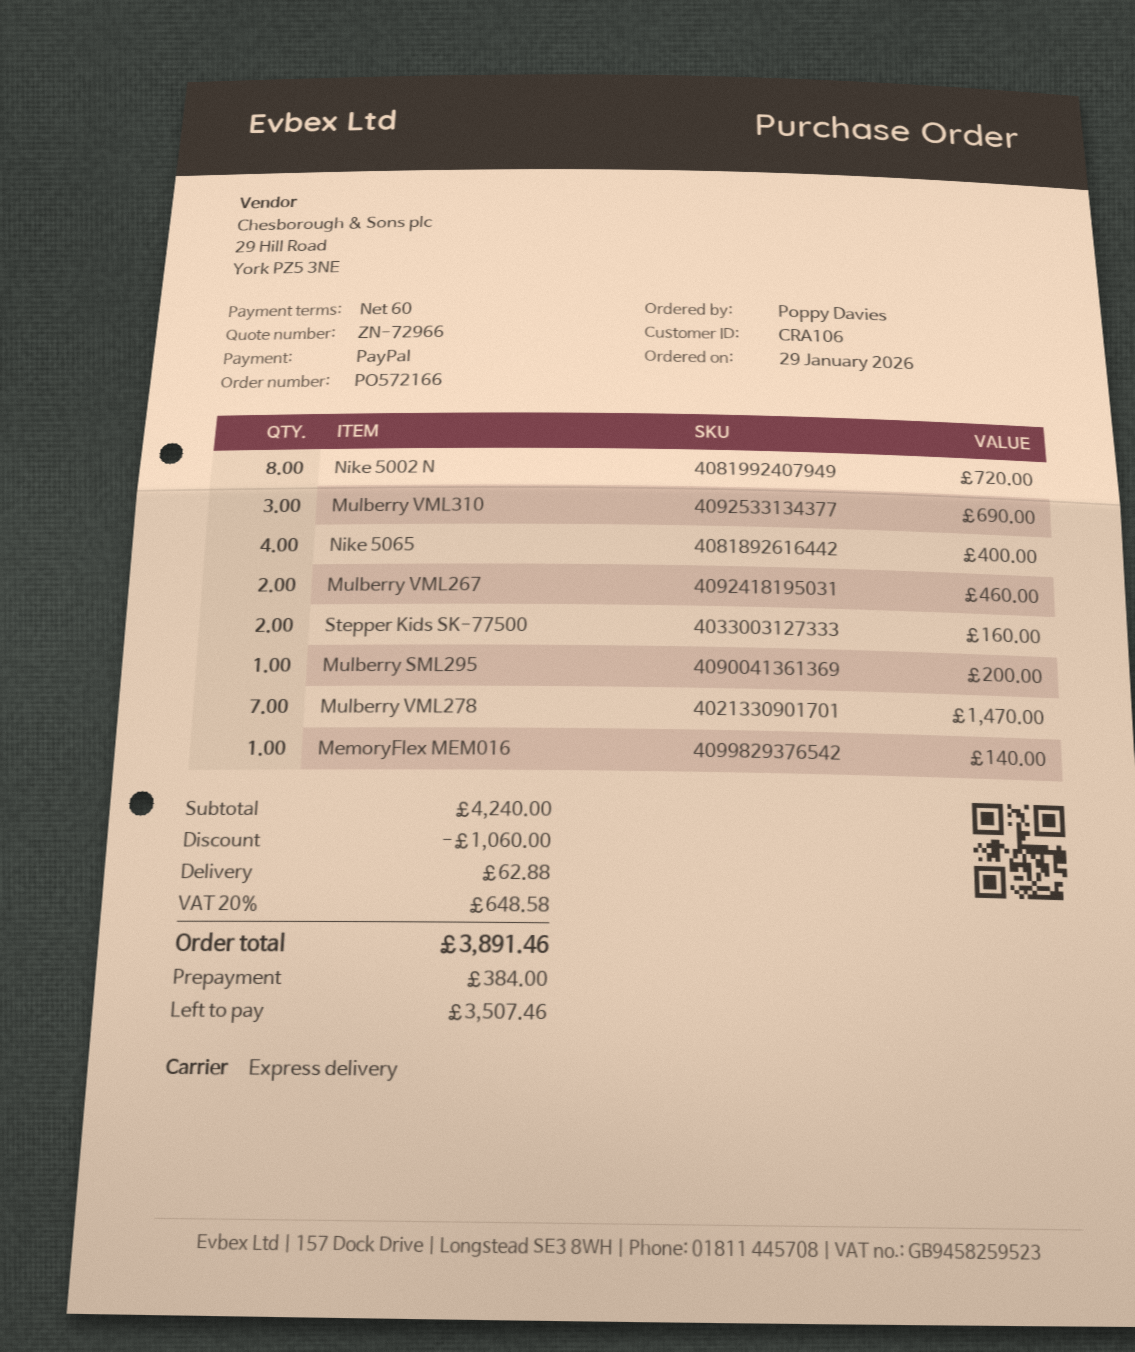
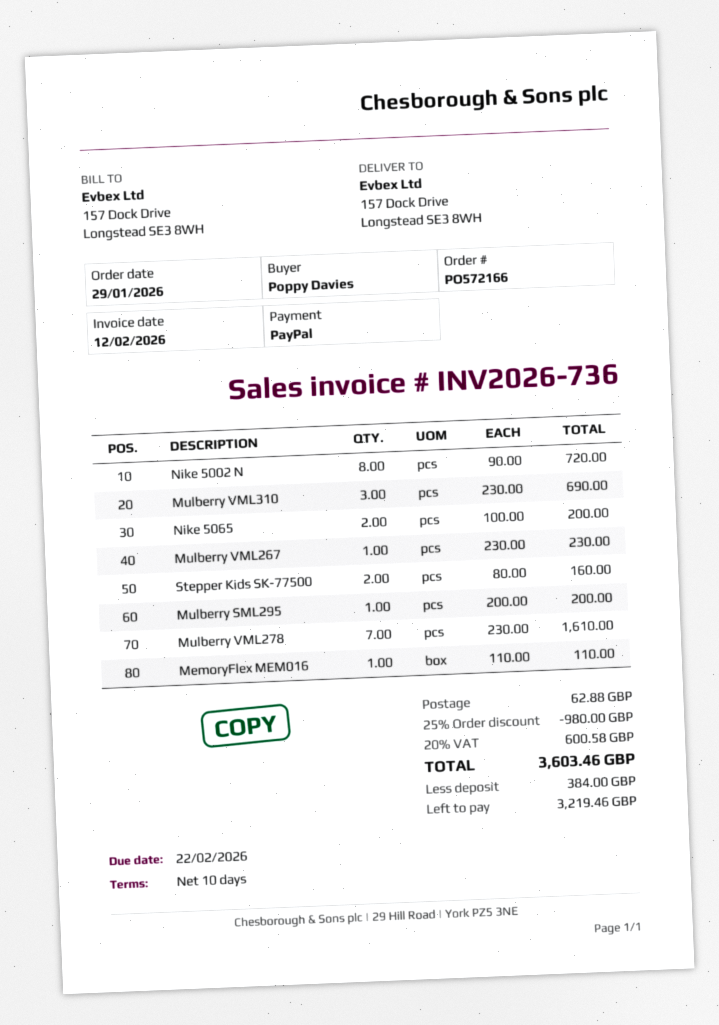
payment terms: 60 days -> 10 days
Nike 5065: 4 for 400.00 -> 2 for 200.00
Mulberry VML267: 2 for 460.00 -> 1 for 230.00
Mulberry VML278: 7 for 1470.00 -> 7 for 1610.00
MemoryFlex MEM016: 1 for 140.00 -> 1 for 110.00
discount: 1060.00 -> 980.00
tax: 20% = 648.58 -> 20% = 600.58
total: 3891.46 -> 3603.46
balance: 3507.46 -> 3219.46

